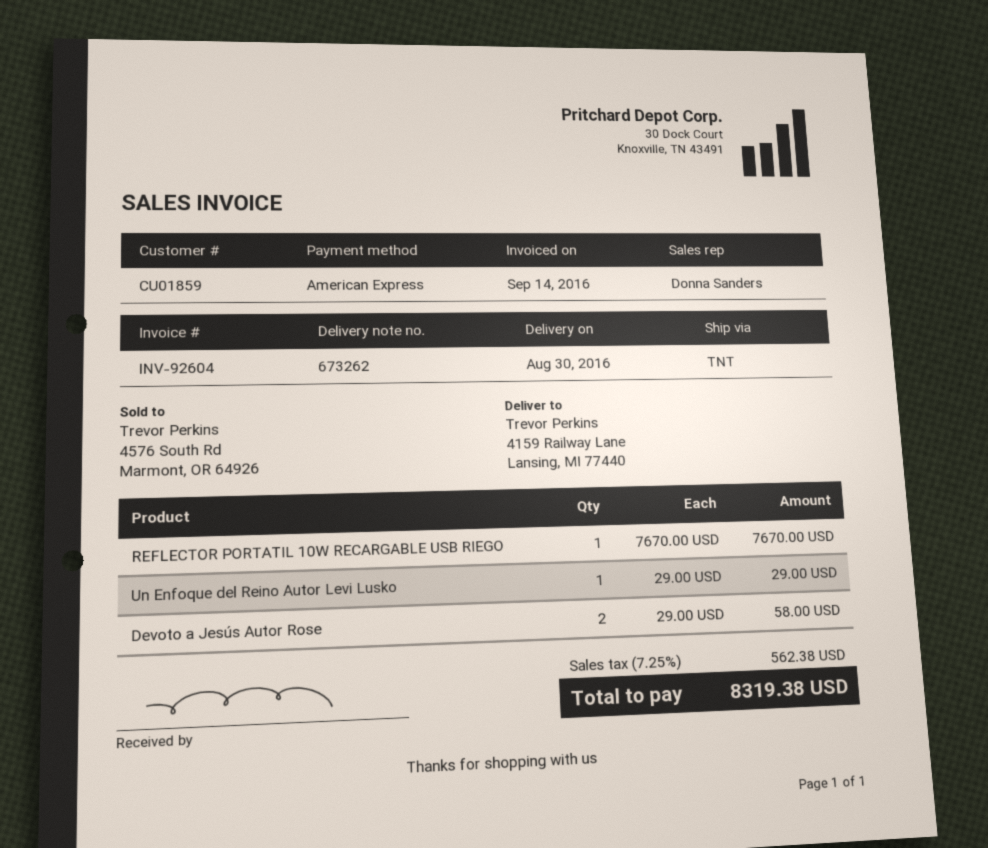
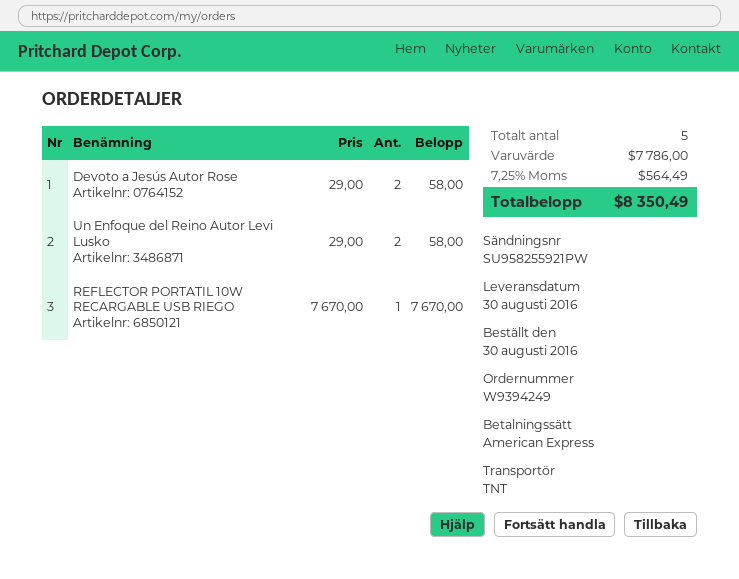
Un Enfoque del Reino Autor Levi Lusko: 1 x 29.00 = 29.00 -> 2 x 29.00 = 58.00
tax: 7.25% = 562.38 -> 7.25% = 564.49
total: 8319.38 -> 8350.49

